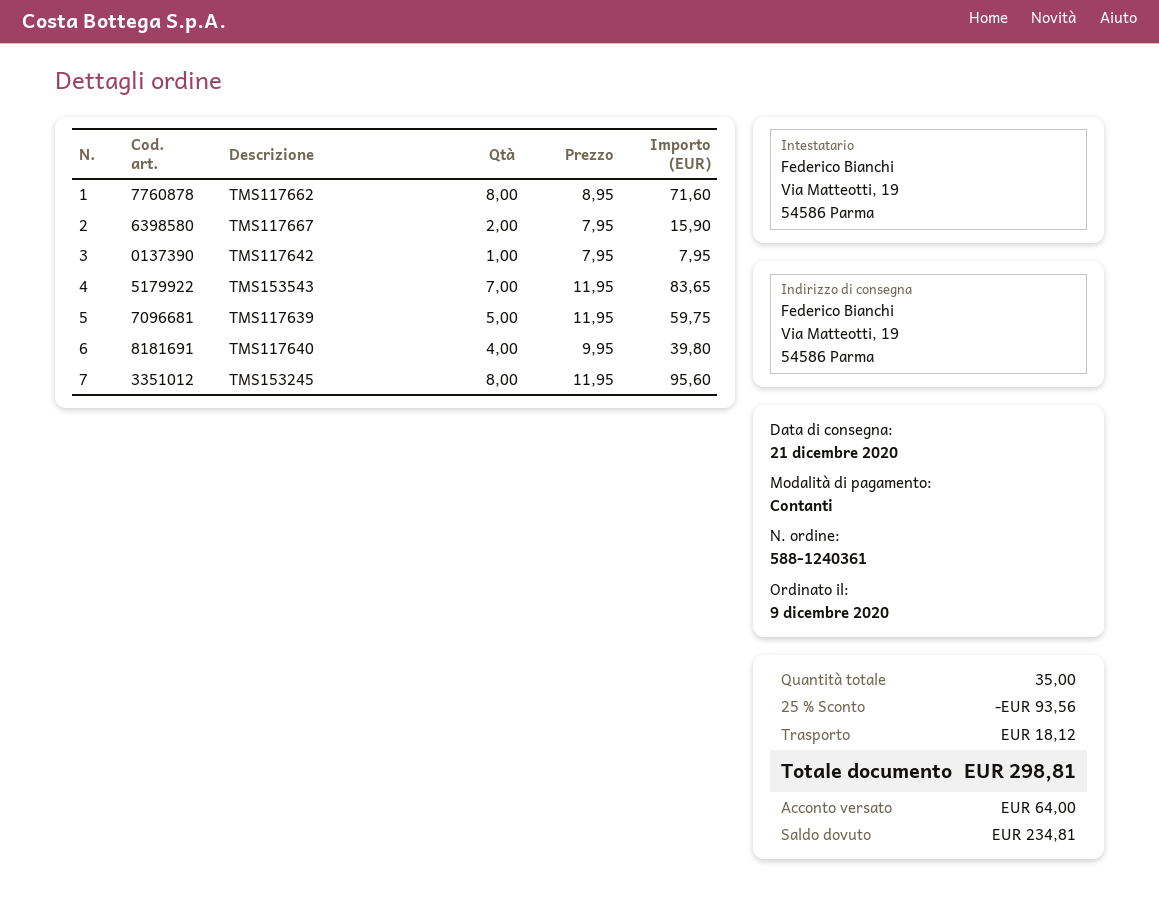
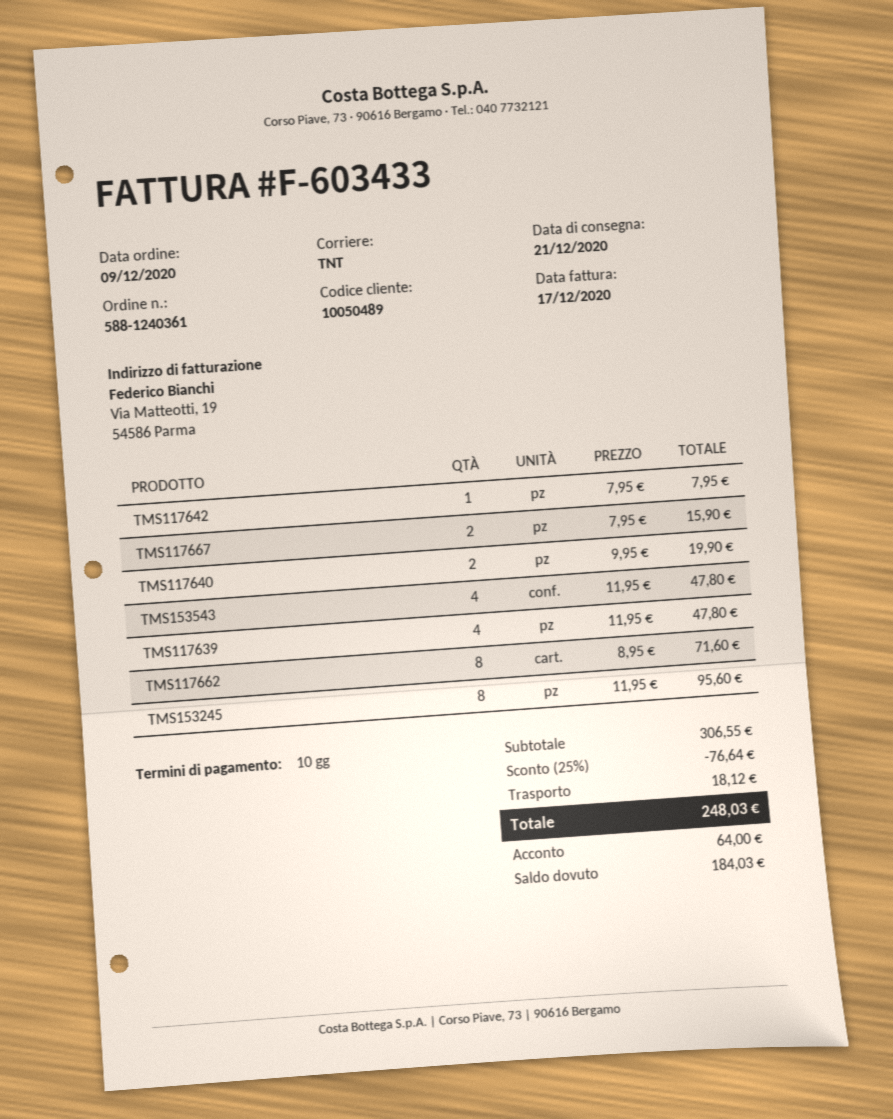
TMS153543: 7 x 11.95 = 83.65 -> 4 x 11.95 = 47.80
TMS117639: 5 x 11.95 = 59.75 -> 4 x 11.95 = 47.80
TMS117640: 4 x 9.95 = 39.80 -> 2 x 9.95 = 19.90
discount: 25% = 93.56 -> 25% = 76.64
total: 298.81 -> 248.03
balance: 234.81 -> 184.03

